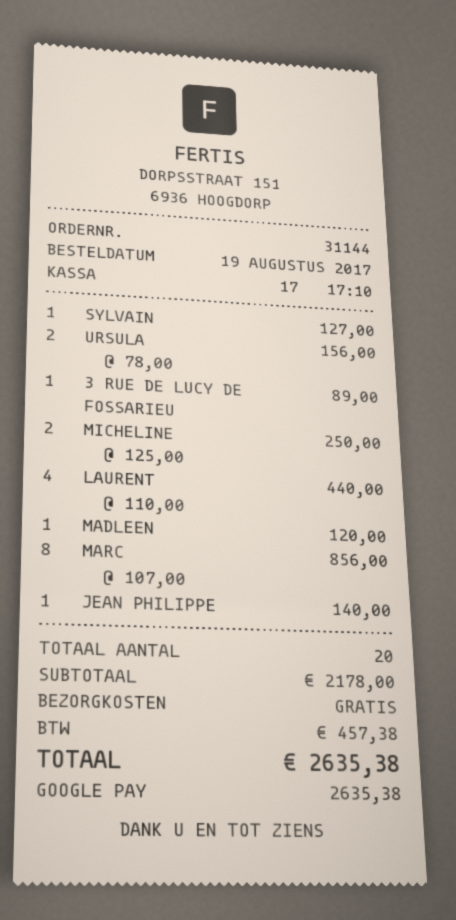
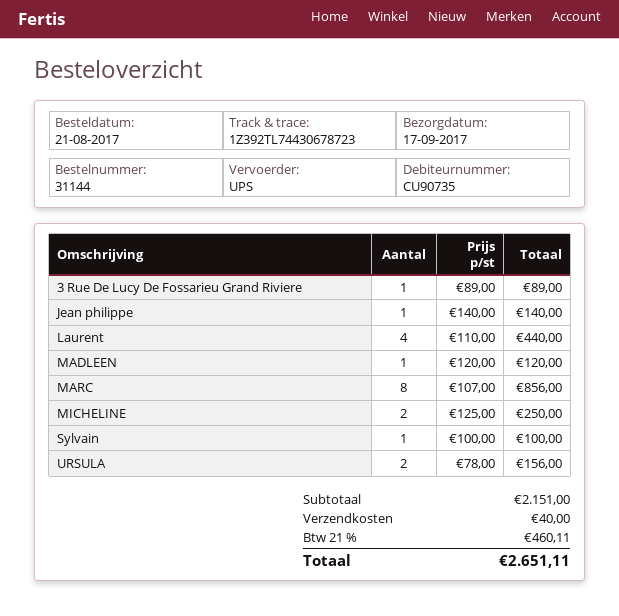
order date: 2017-08-19 -> 2017-08-21
SYLVAIN: 1 x 127.00 = 127.00 -> 1 x 100.00 = 100.00
subtotal: 2178.00 -> 2151.00
shipping: 0.00 -> 40.00
tax: 457.38 -> 460.11
total: 2635.38 -> 2651.11

